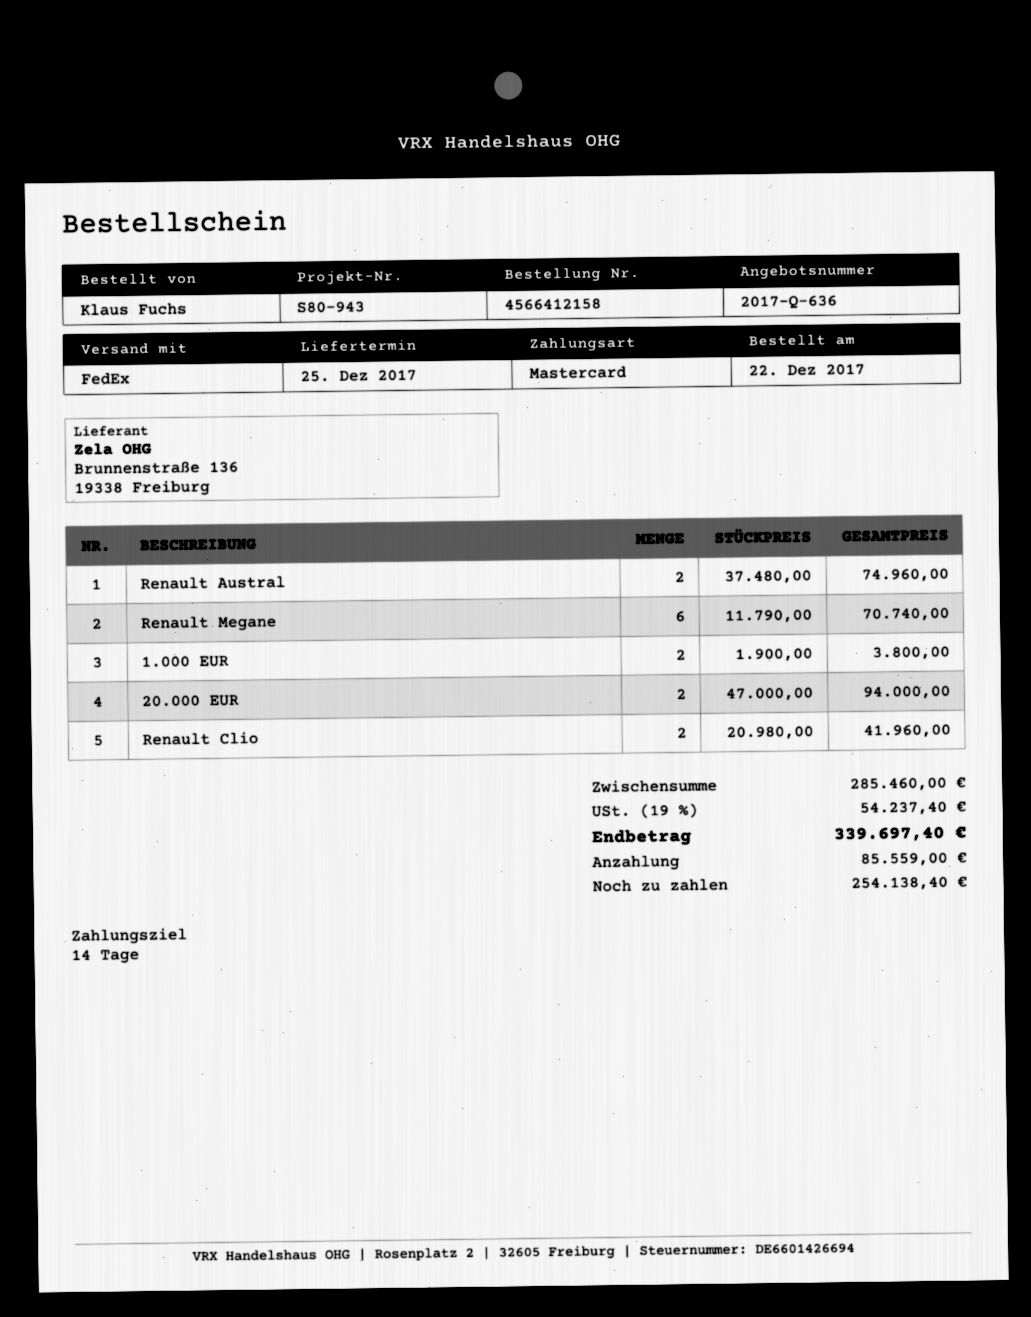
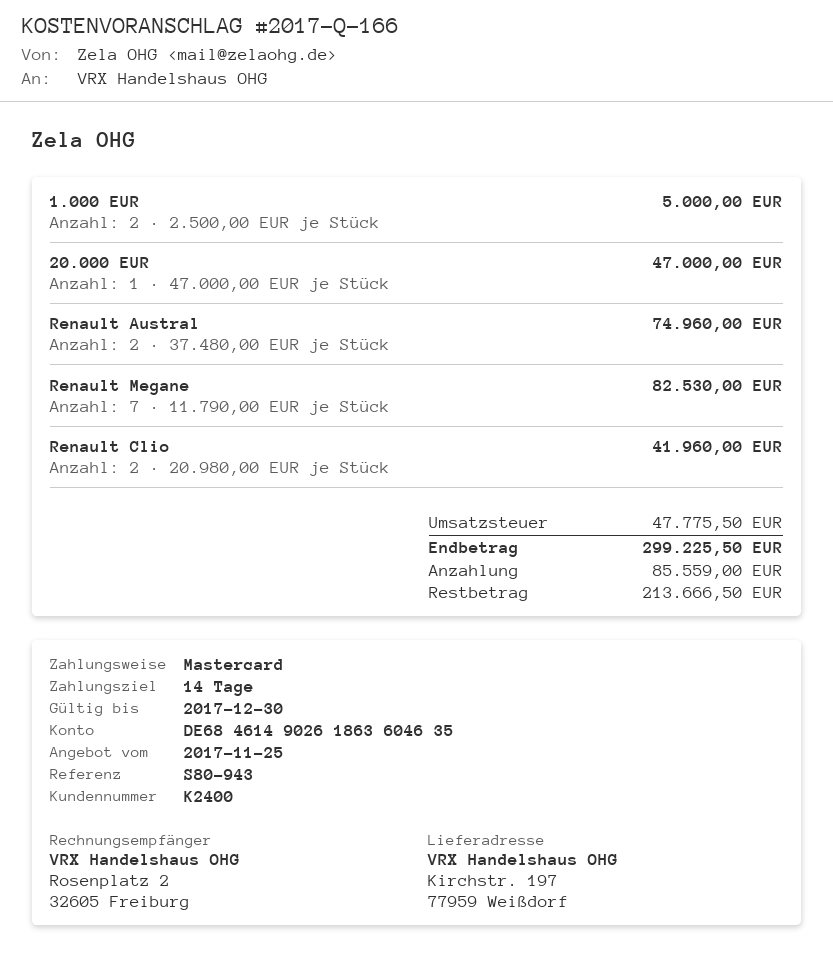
quote number: 2017-Q-636 -> 2017-Q-166
Renault Megane: 6 x 11790.00 = 70740.00 -> 7 x 11790.00 = 82530.00
1.000 EUR: 2 x 1900.00 = 3800.00 -> 2 x 2500.00 = 5000.00
20.000 EUR: 2 x 47000.00 = 94000.00 -> 1 x 47000.00 = 47000.00
tax: 54237.40 -> 47775.50
total: 339697.40 -> 299225.50
balance: 254138.40 -> 213666.50

